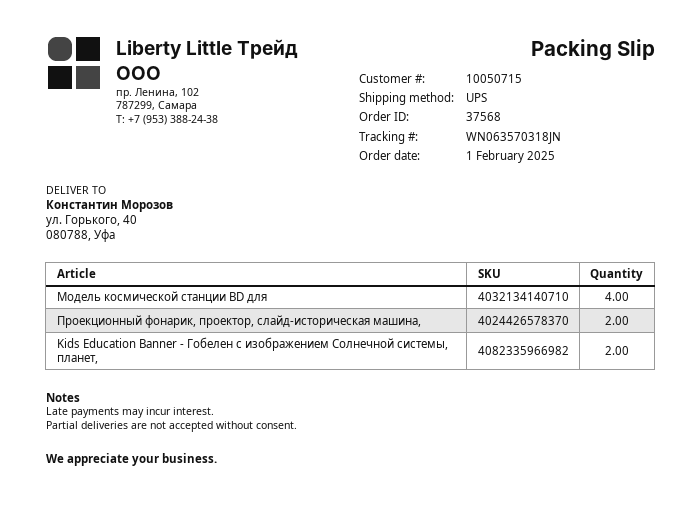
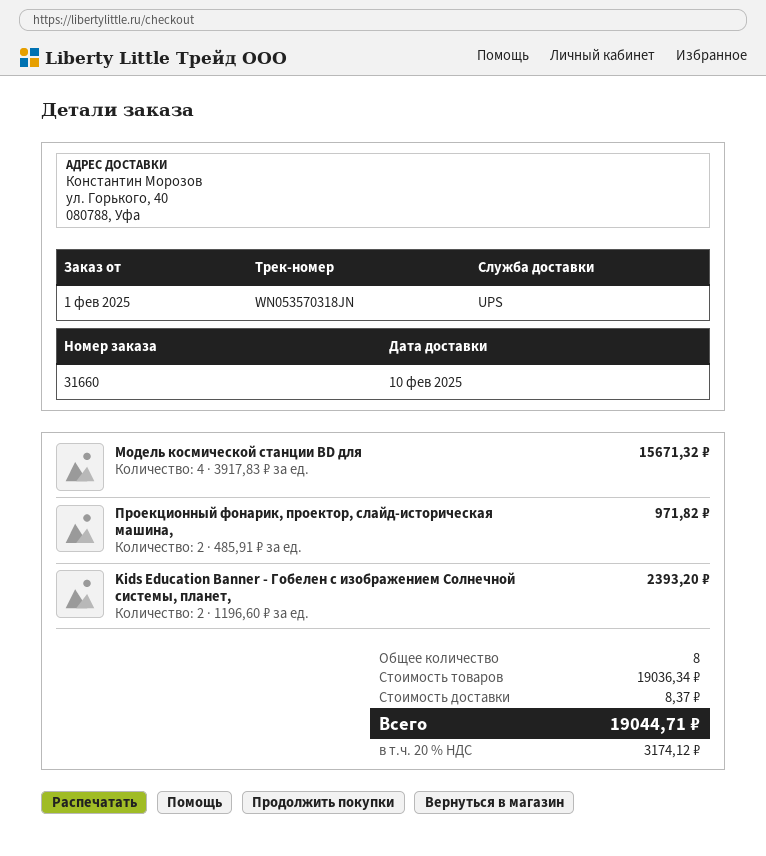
order number: 37568 -> 31660
tracking number: WN063570318JN -> WN053570318JN

